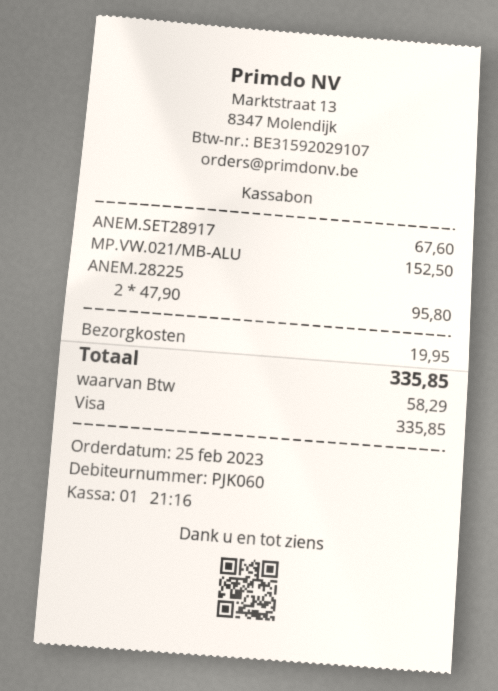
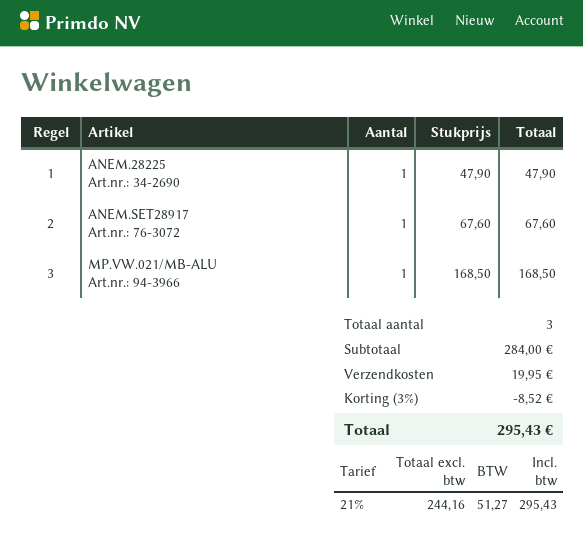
MP.VW.021/MB-ALU: 1 x 152.50 = 152.50 -> 1 x 168.50 = 168.50
ΑΝΕΜ.28225: 2 x 47.90 = 95.80 -> 1 x 47.90 = 47.90
discount: none -> 3% = 8.52
tax: 58.29 -> 51.27
total: 335.85 -> 295.43

